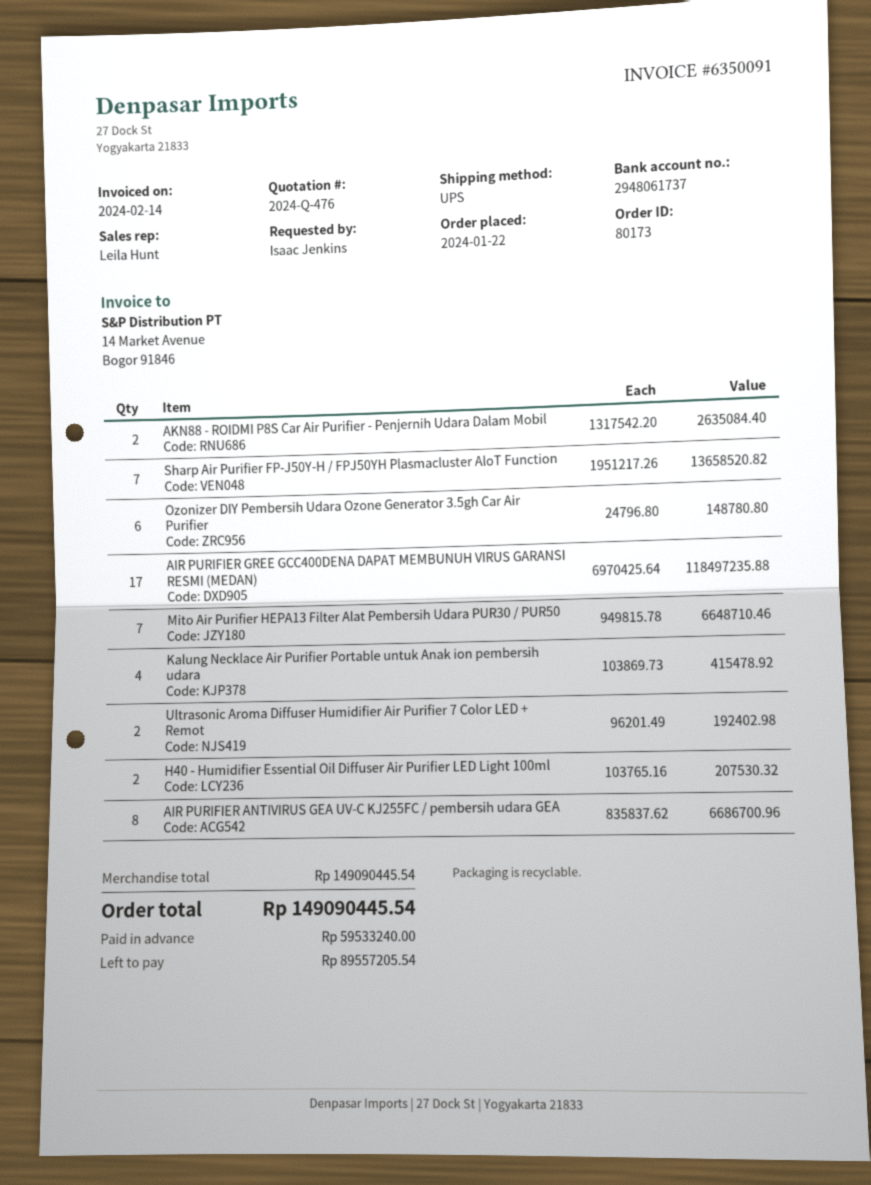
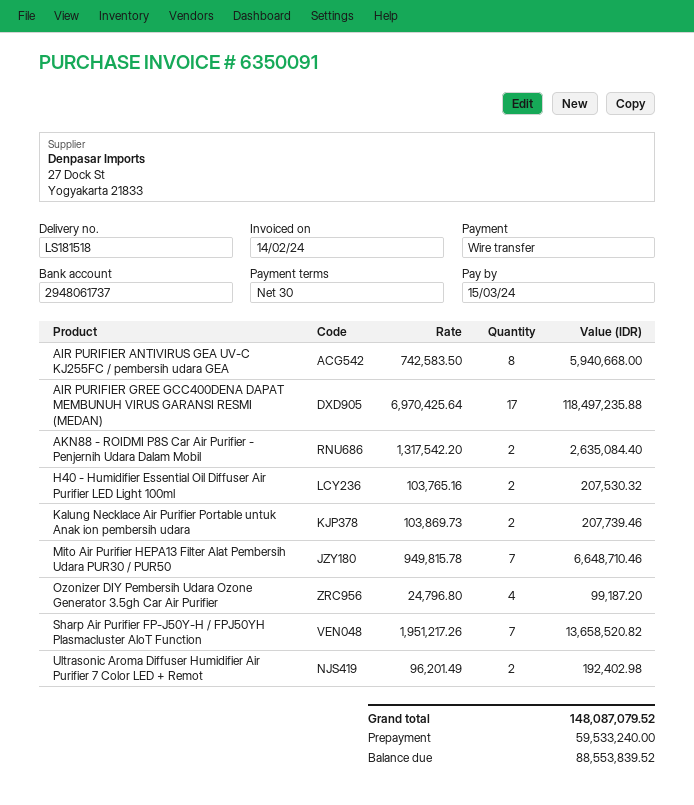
Ozonizer DIY Pembersih Udara Ozone Generator 3.5gh Car Air Purifier: 6 x 24796.80 = 148780.80 -> 4 x 24796.80 = 99187.20
Kalung Necklace Air Purifier Portable untuk Anak ion pembersih udara: 4 x 103869.73 = 415478.92 -> 2 x 103869.73 = 207739.46
AIR PURIFIER ANTIVIRUS GEA UV-C KJ255FC / pembersih udara GEA: 8 x 835837.62 = 6686700.96 -> 8 x 742583.50 = 5940668.00
total: 149090445.54 -> 148087079.52
balance: 89557205.54 -> 88553839.52

